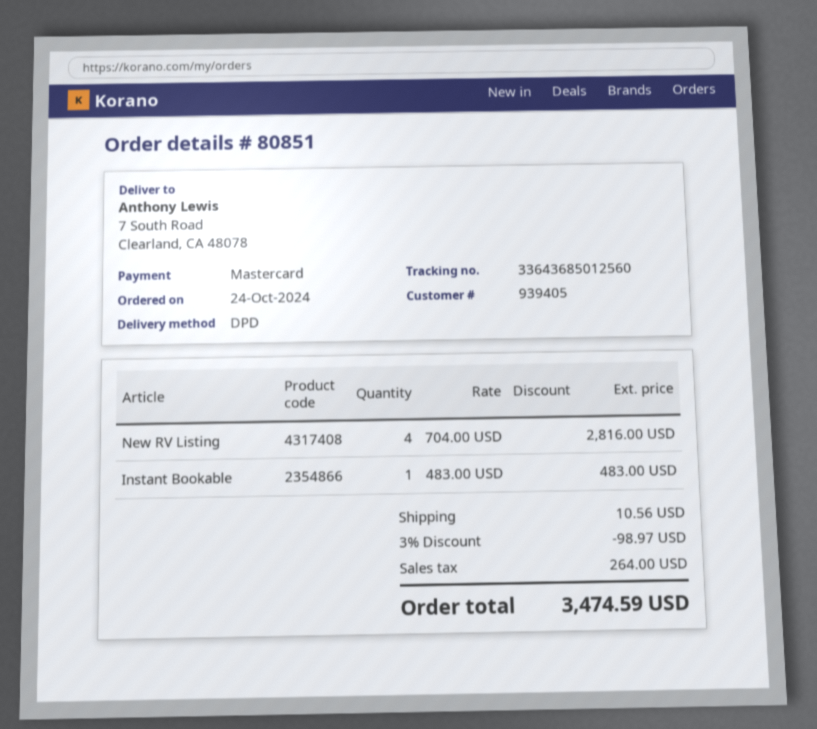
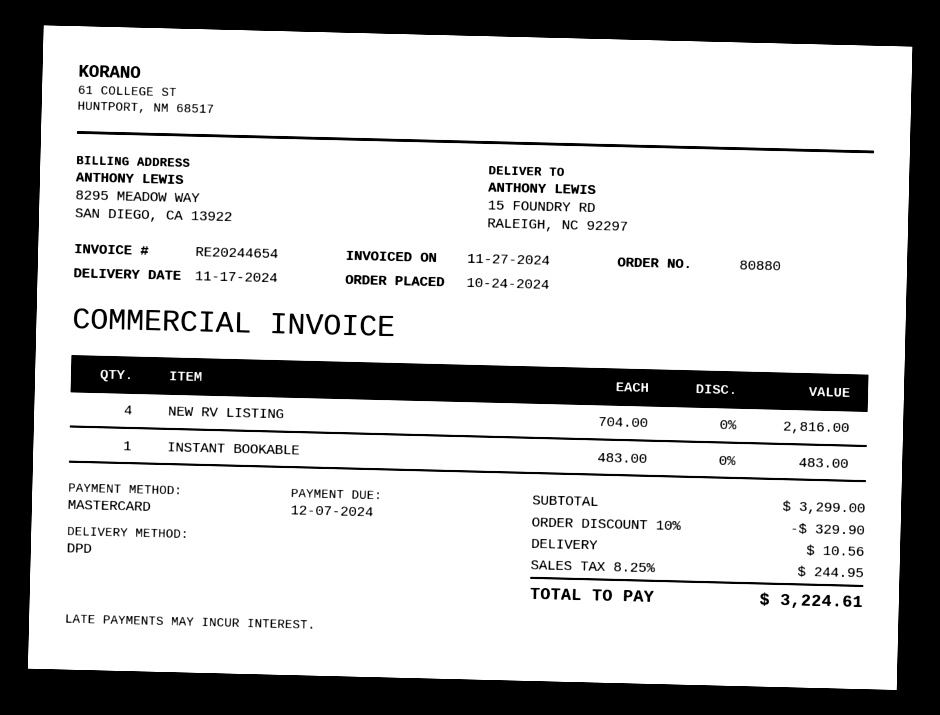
order number: 80851 -> 80880
ship to: 7 South Road, Clearland, CA 48078 -> 15 FOUNDRY RD, RALEIGH, NC 92297
discount: 3% = 98.97 -> 10% = 329.90
tax: 264.00 -> 244.95
total: 3474.59 -> 3224.61

